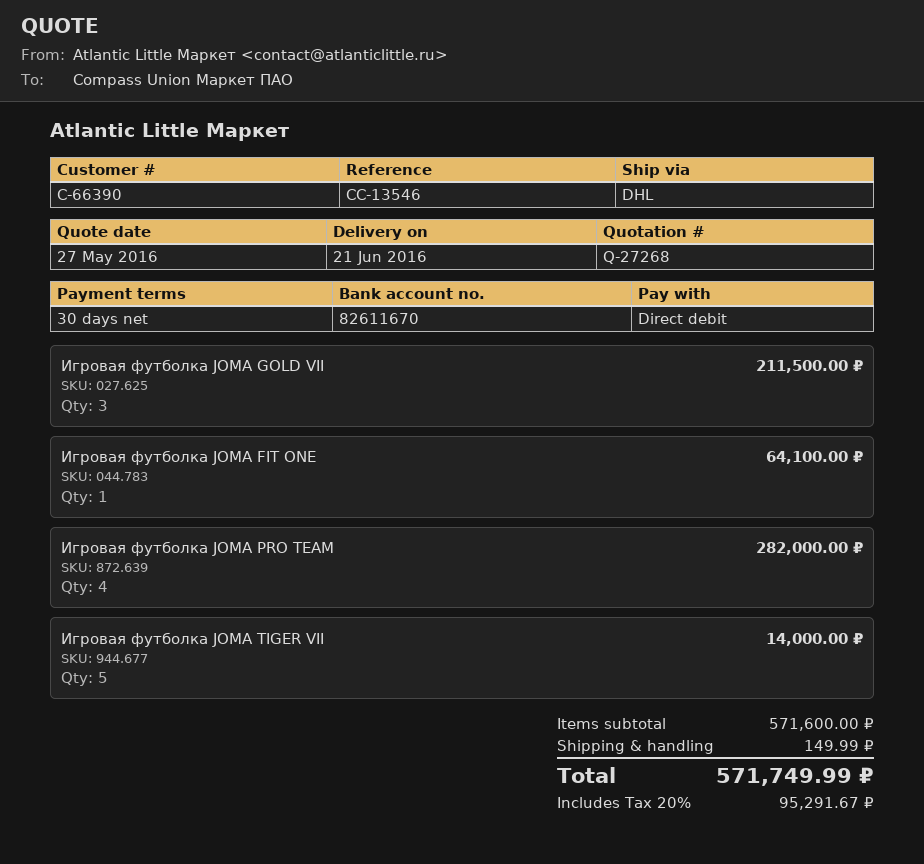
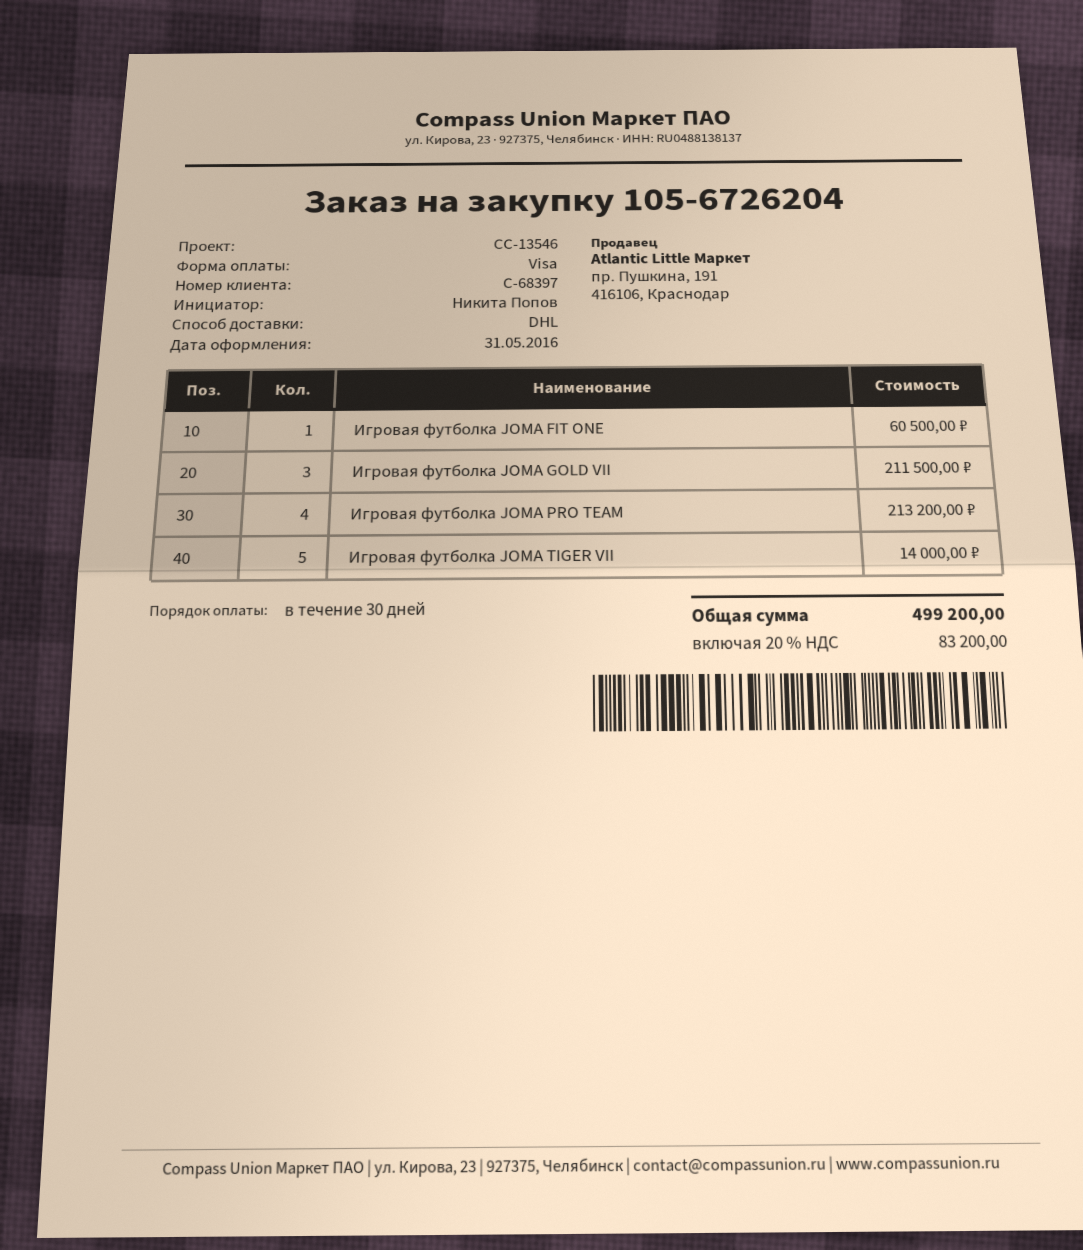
customer number: C-66390 -> C-68397
payment method: direct debit -> Visa
Игровая футболка JOMA FIT ONE: 1 for 64100.00 -> 1 for 60500.00
Игровая футболка JOMA PRO TEAM: 4 for 282000.00 -> 4 for 213200.00
shipping: 149.99 -> none
tax: 20% = 95291.67 -> 20% = 83200.00
total: 571749.99 -> 499200.00

